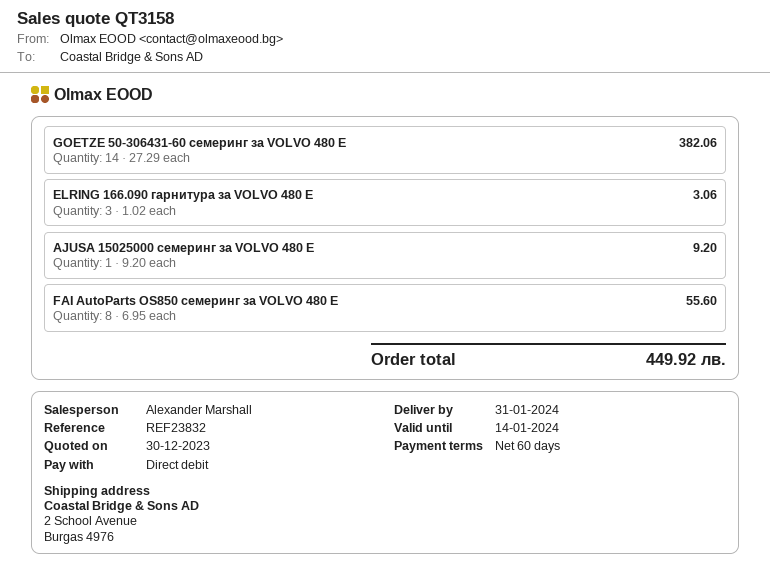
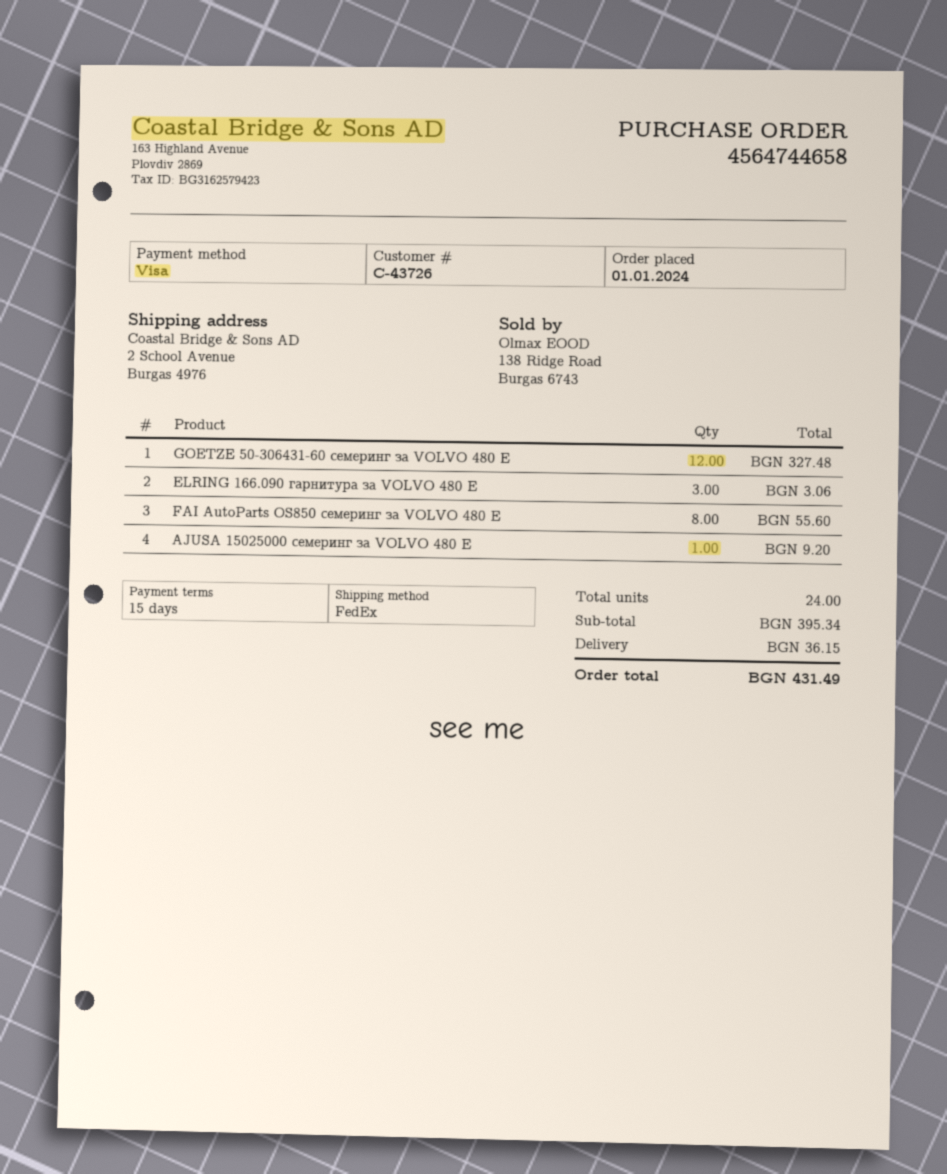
payment terms: 60 days -> 15 days
payment method: direct debit -> Visa
GOETZE 50-306431-60 семеринг за VOLVO 480 E: 14 for 382.06 -> 12 for 327.48
shipping: none -> 36.15
total: 449.92 -> 431.49

